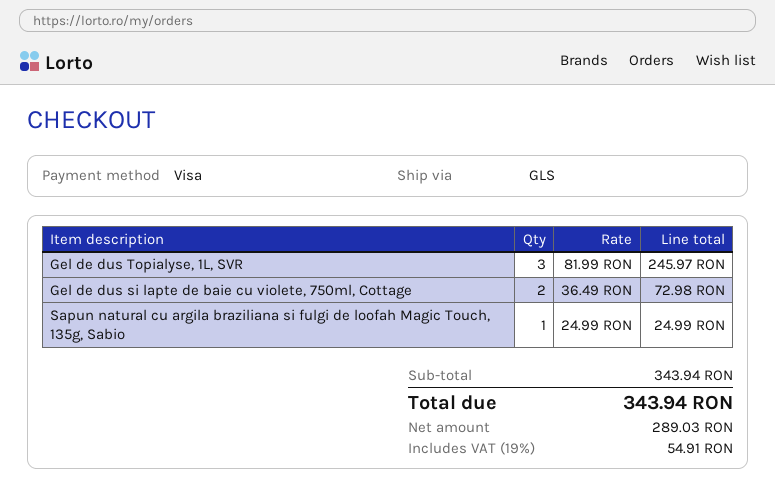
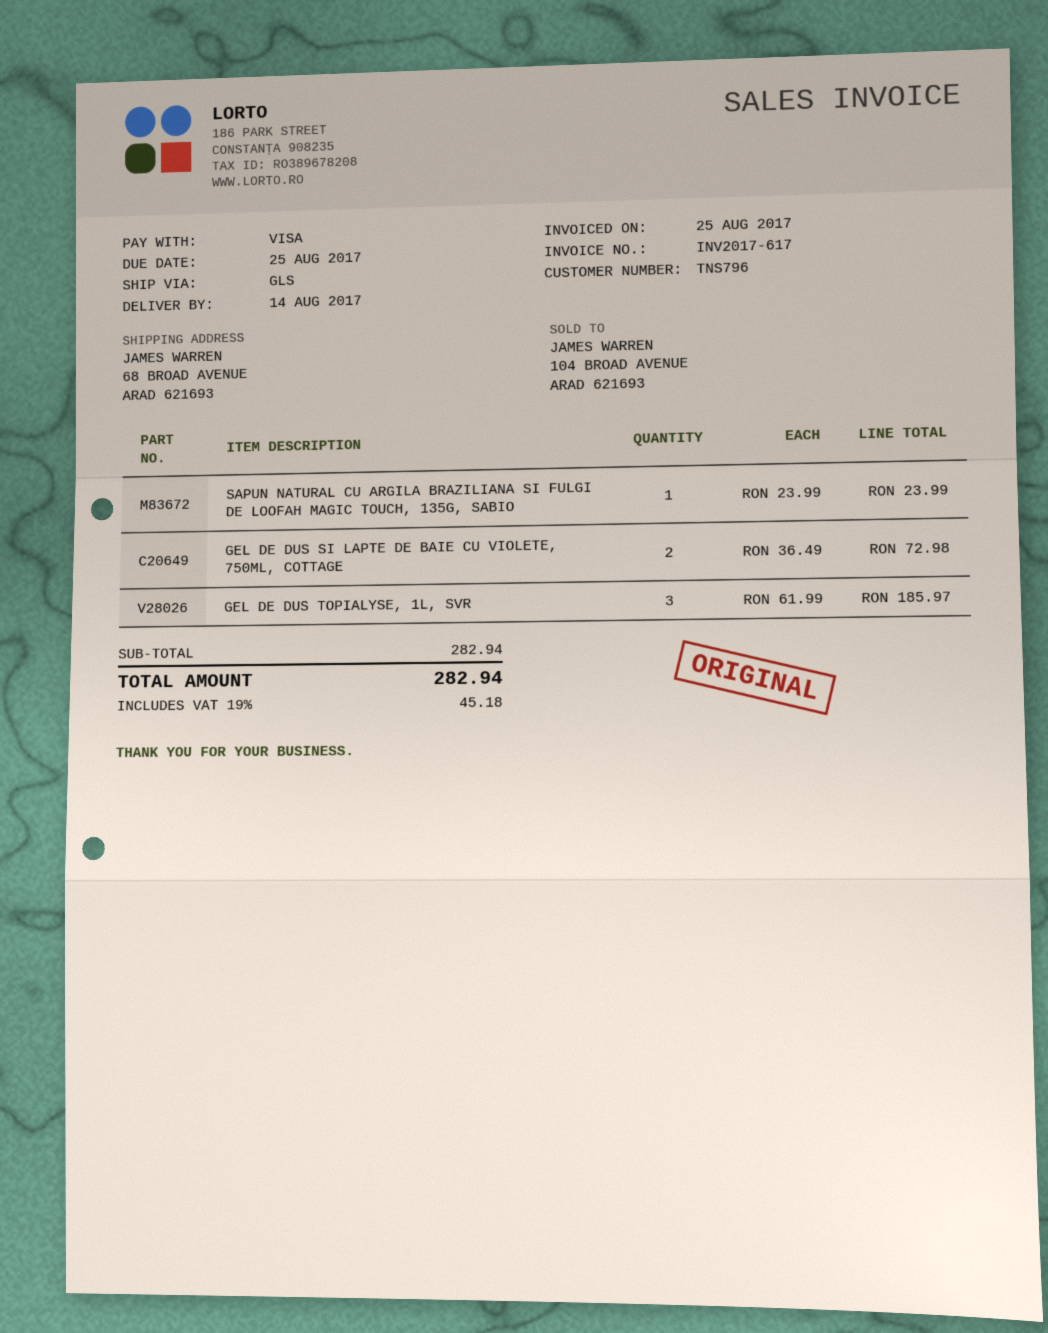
Gel de dus Topialyse, 1L, SVR: 3 x 81.99 = 245.97 -> 3 x 61.99 = 185.97
Sapun natural cu argila braziliana si fulgi de loofah Magic Touch, 135g, Sabio: 1 x 24.99 = 24.99 -> 1 x 23.99 = 23.99
subtotal: 343.94 -> 282.94
tax: 19% = 54.91 -> 19% = 45.18
total: 343.94 -> 282.94

